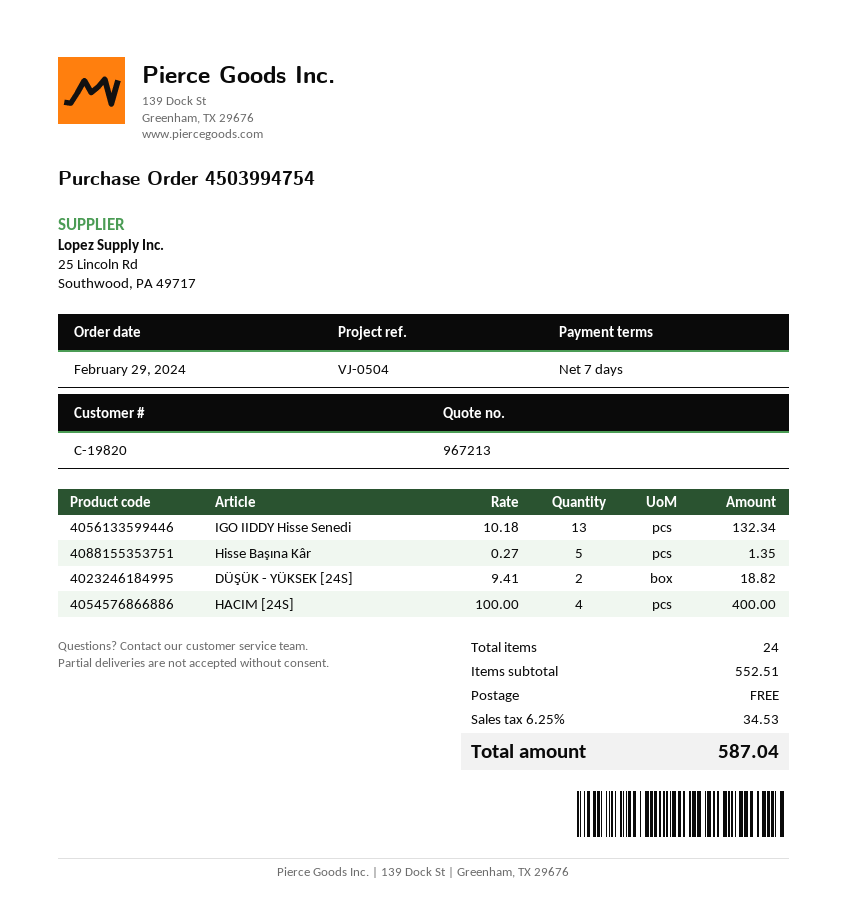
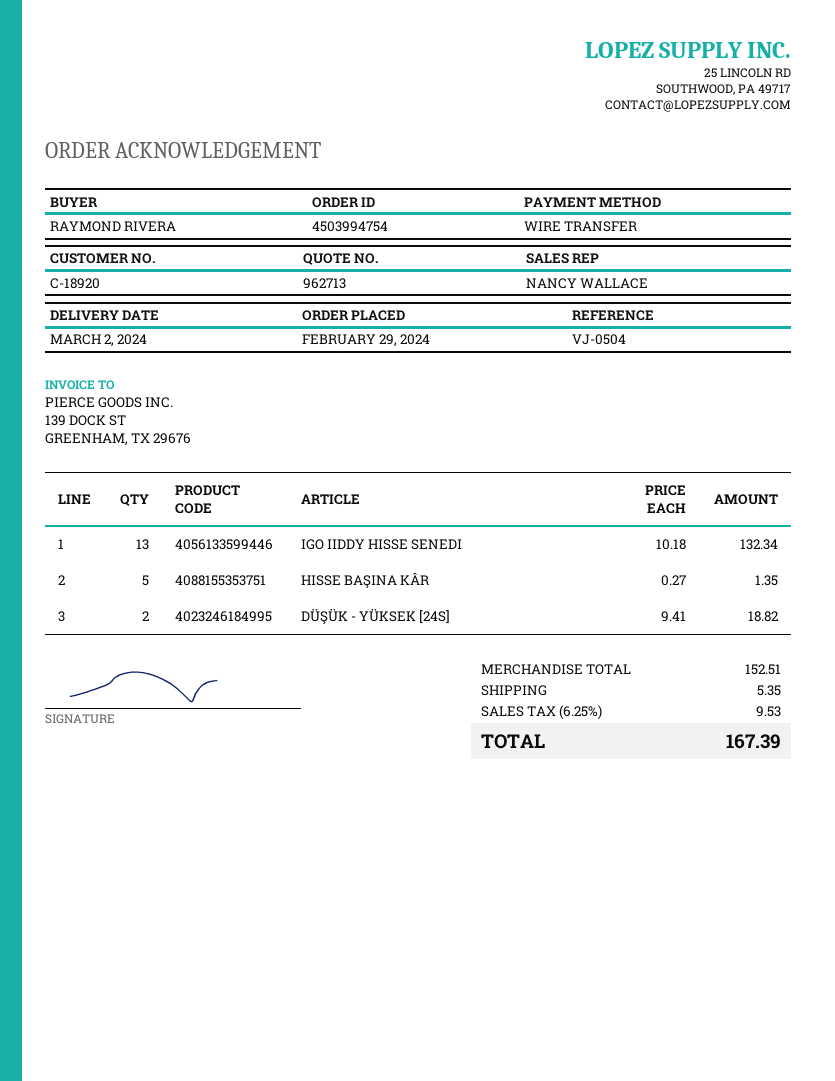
quote number: 967213 -> 962713
customer number: C-19820 -> C-18920
HACIM [24S]: 4 x 100.00 = 400.00 -> none
subtotal: 552.51 -> 152.51
shipping: 0.00 -> 5.35
tax: 6.25% = 34.53 -> 6.25% = 9.53
total: 587.04 -> 167.39

